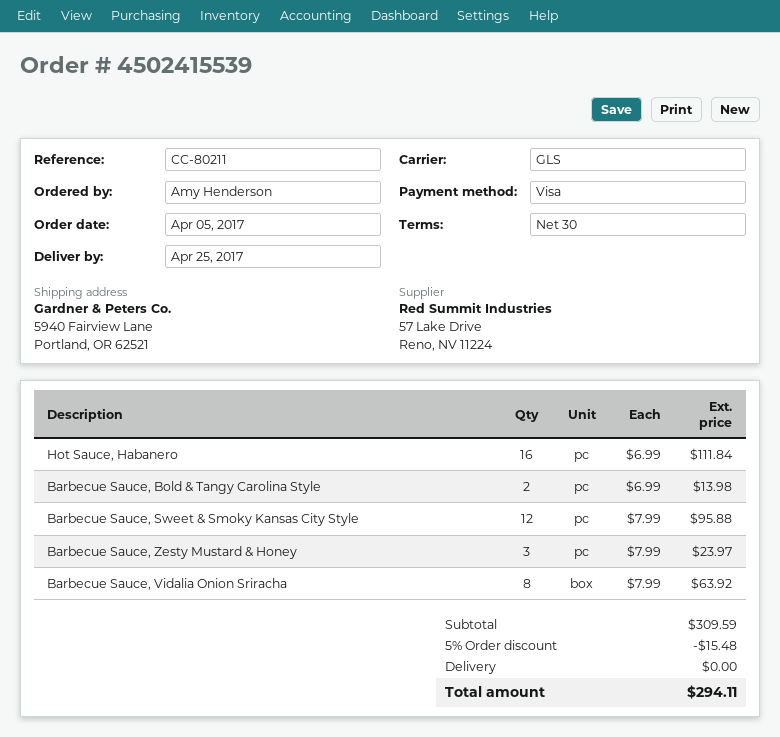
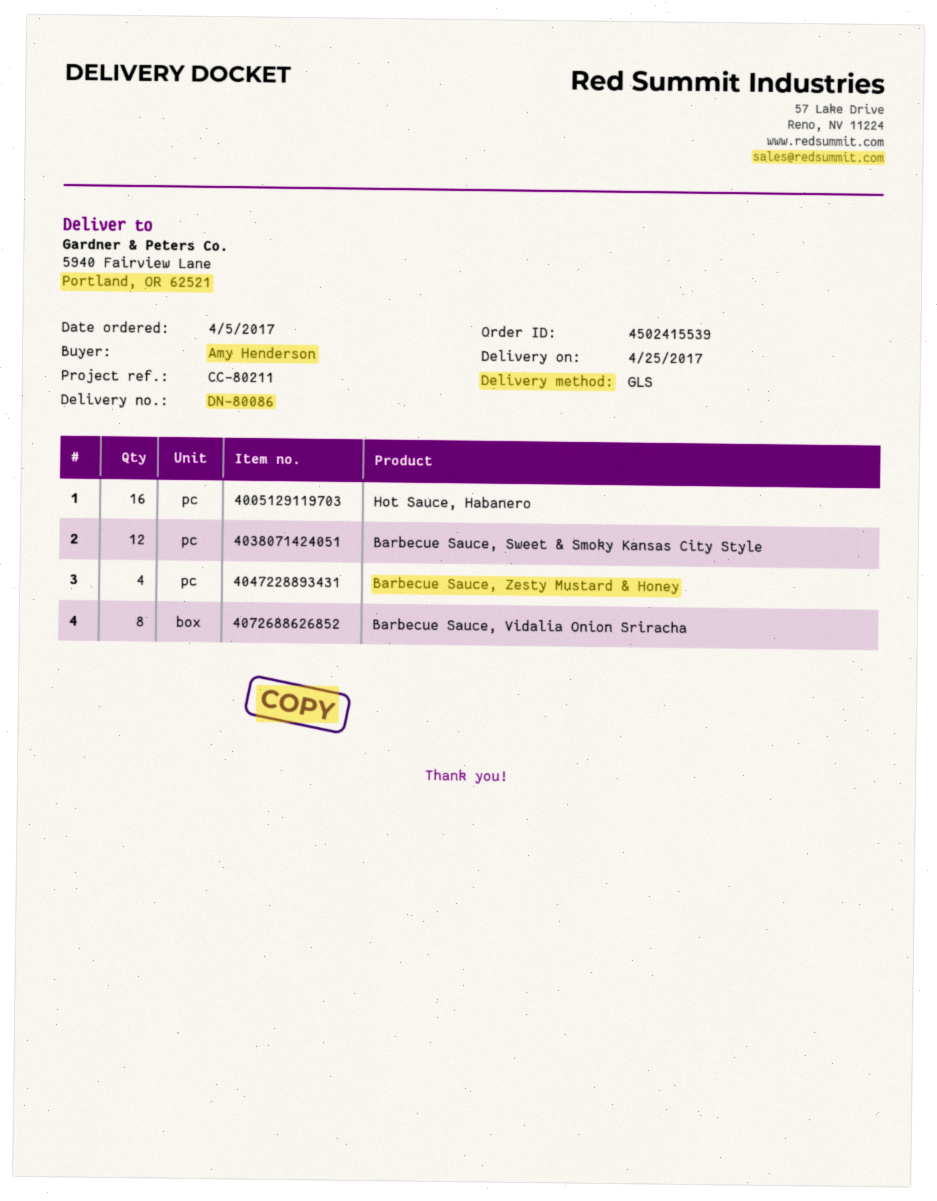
Barbecue Sauce, Bold & Tangy Carolina Style: 2 -> none
Barbecue Sauce, Zesty Mustard & Honey: 3 -> 4

